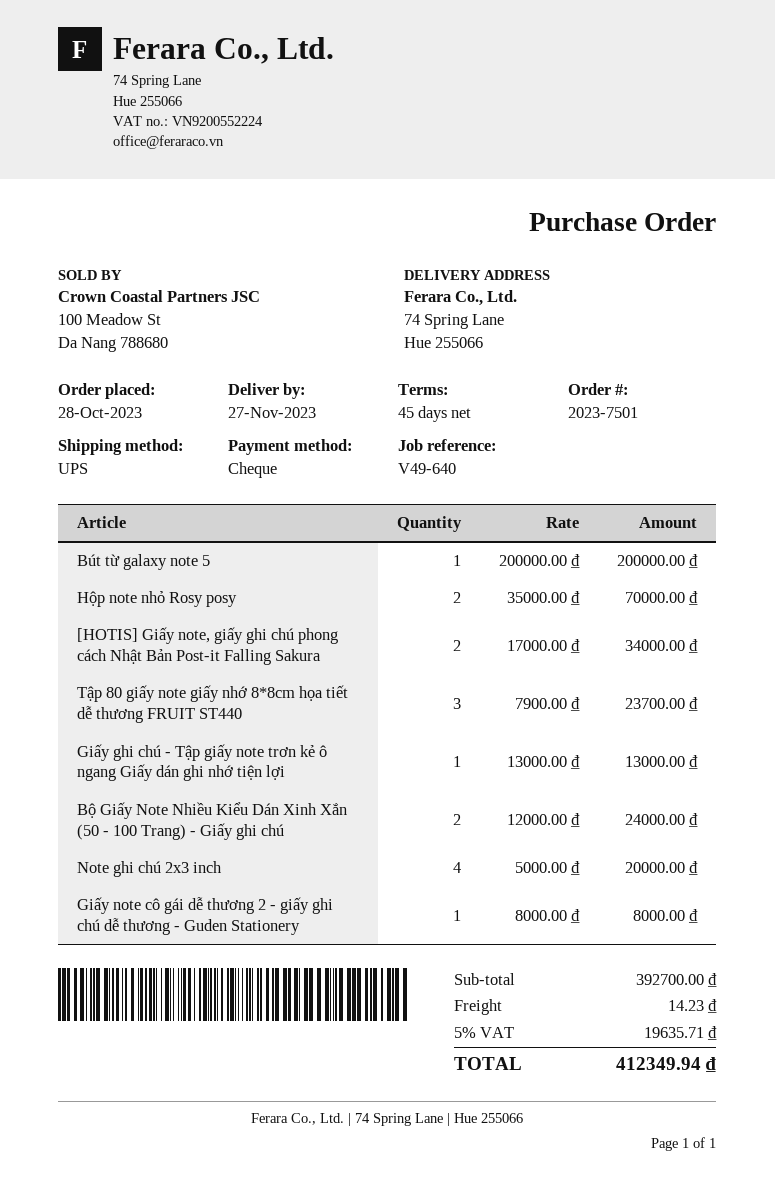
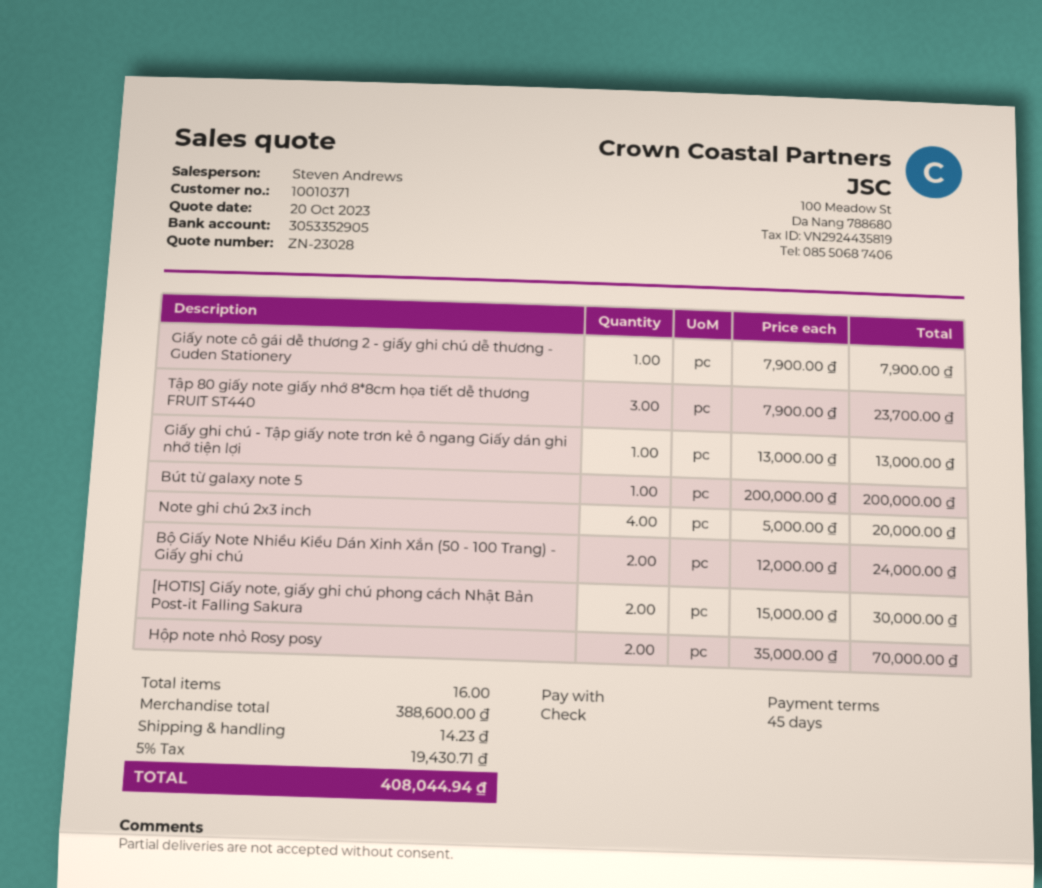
[HOTIS] Giấy note, giấy ghi chú phong cách Nhật Bản Post-it Falling Sakura: 2 x 17000.00 = 34000.00 -> 2 x 15000.00 = 30000.00
Giấy note cô gái dễ thương 2 - giấy ghi chú dễ thương - Guden Stationery: 1 x 8000.00 = 8000.00 -> 1 x 7900.00 = 7900.00
subtotal: 392700.00 -> 388600.00
tax: 5% = 19635.71 -> 5% = 19430.71
total: 412349.94 -> 408044.94

